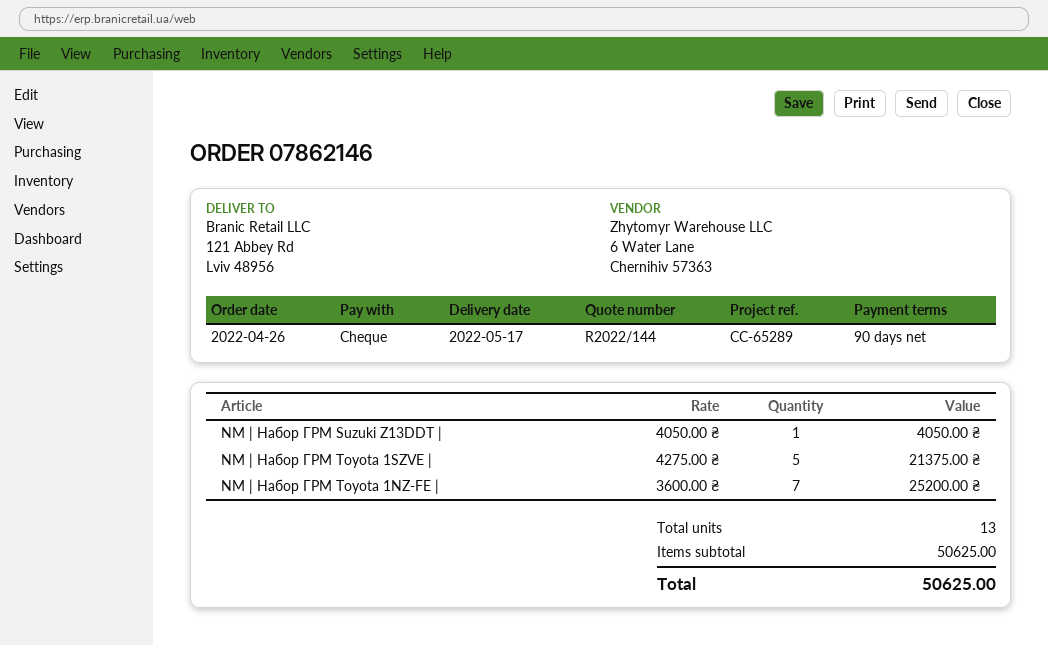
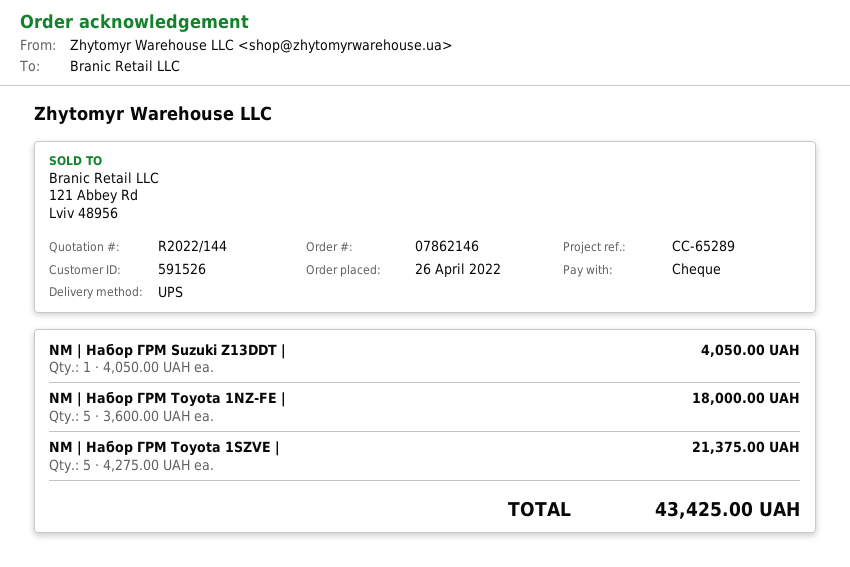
NM | Набор ГРМ Toyota 1NZ-FE |: 7 x 3600.00 = 25200.00 -> 5 x 3600.00 = 18000.00
total: 50625.00 -> 43425.00

